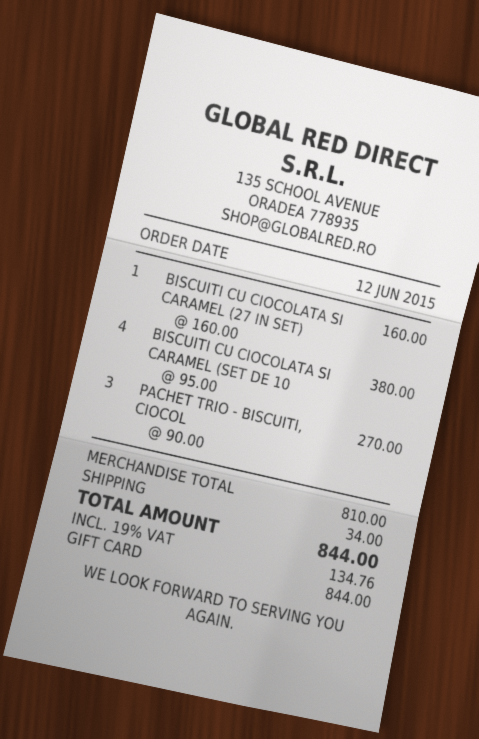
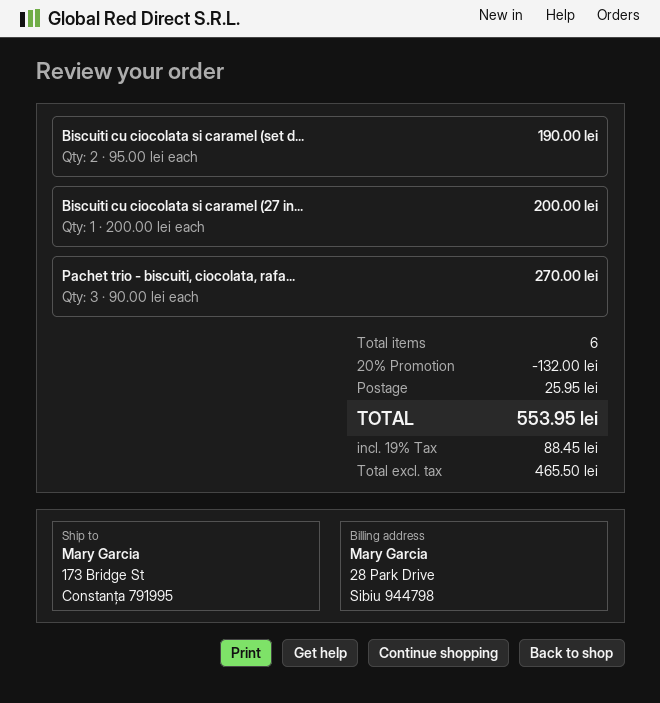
BISCUITI CU CIOCOLATA SI CARAMEL (27 IN SET): 1 x 160.00 = 160.00 -> 1 x 200.00 = 200.00
BISCUITI CU CIOCOLATA SI CARAMEL (SET DE 10: 4 x 95.00 = 380.00 -> 2 x 95.00 = 190.00
discount: none -> 20% = 132.00
shipping: 34.00 -> 25.95
tax: 19% = 134.76 -> 19% = 88.45
total: 844.00 -> 553.95

